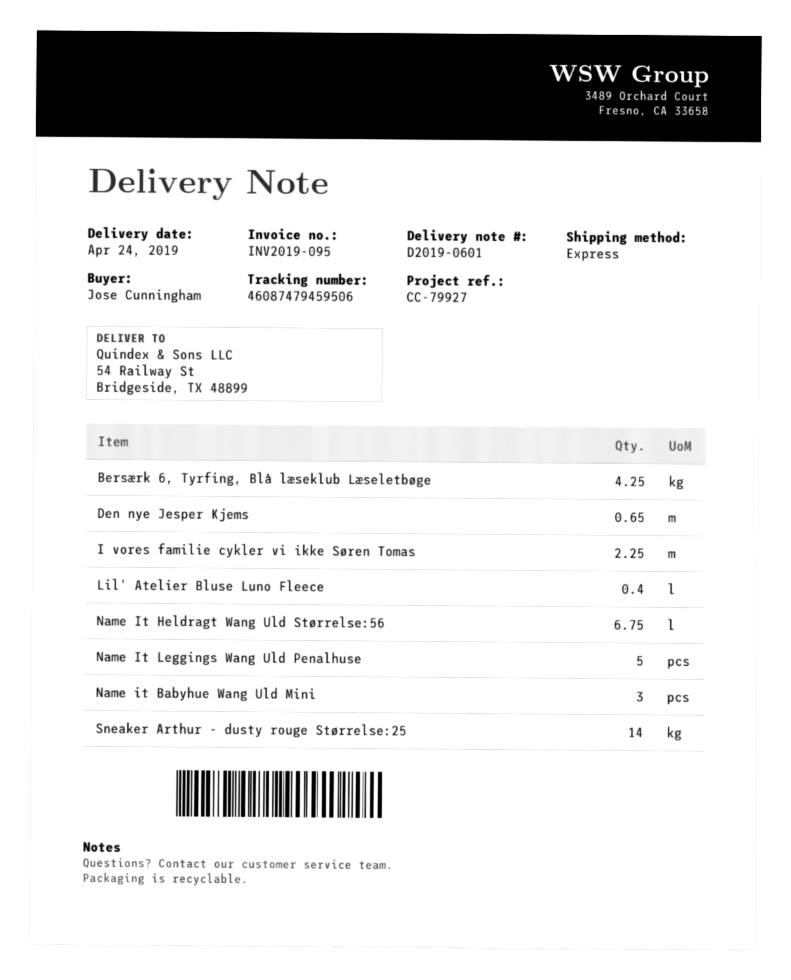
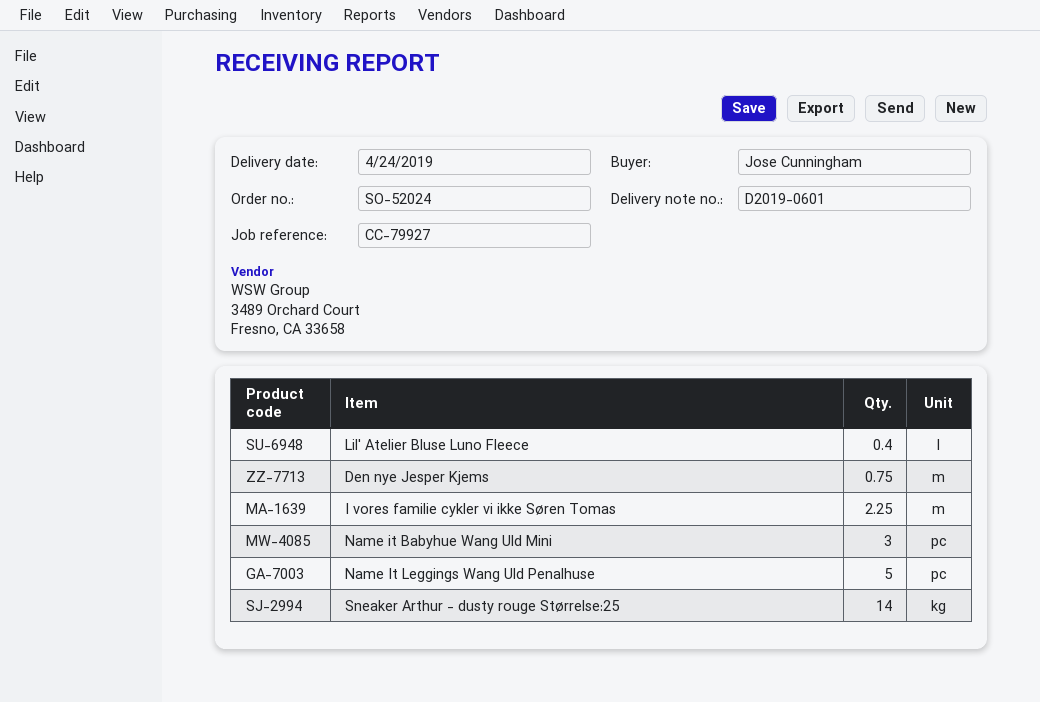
Bersærk 6, Tyrfing, Blå læseklub Læseletbøge: 4.25 -> none
Den nye Jesper Kjems: 0.65 -> 0.75
Name It Heldragt Wang Uld Størrelse:56: 6.75 -> none

